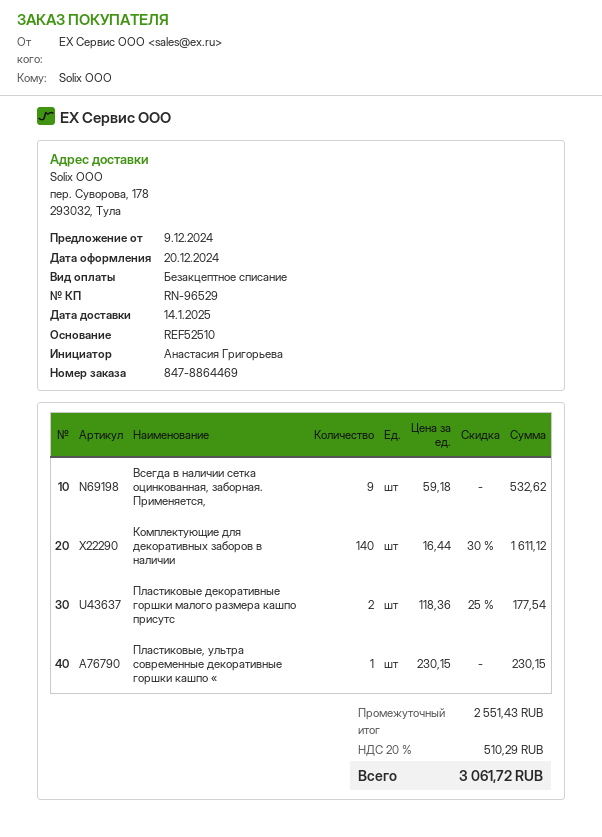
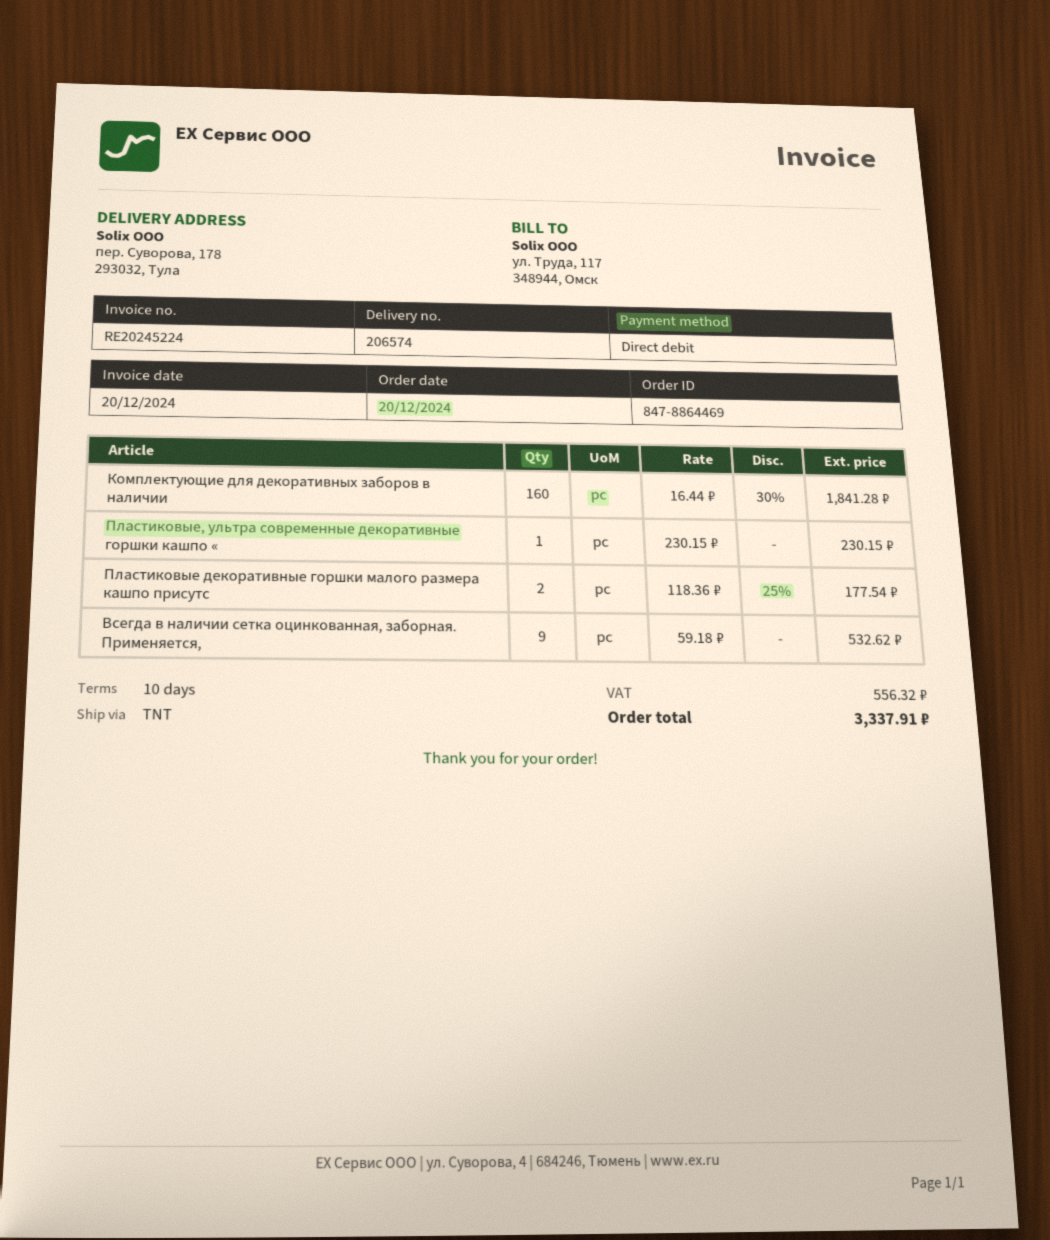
Комплектующие для декоративных заборов в наличии: 140 x 16.44 - 30% = 1611.12 -> 160 x 16.44 - 30% = 1841.28
tax: 510.29 -> 556.32
total: 3061.72 -> 3337.91

